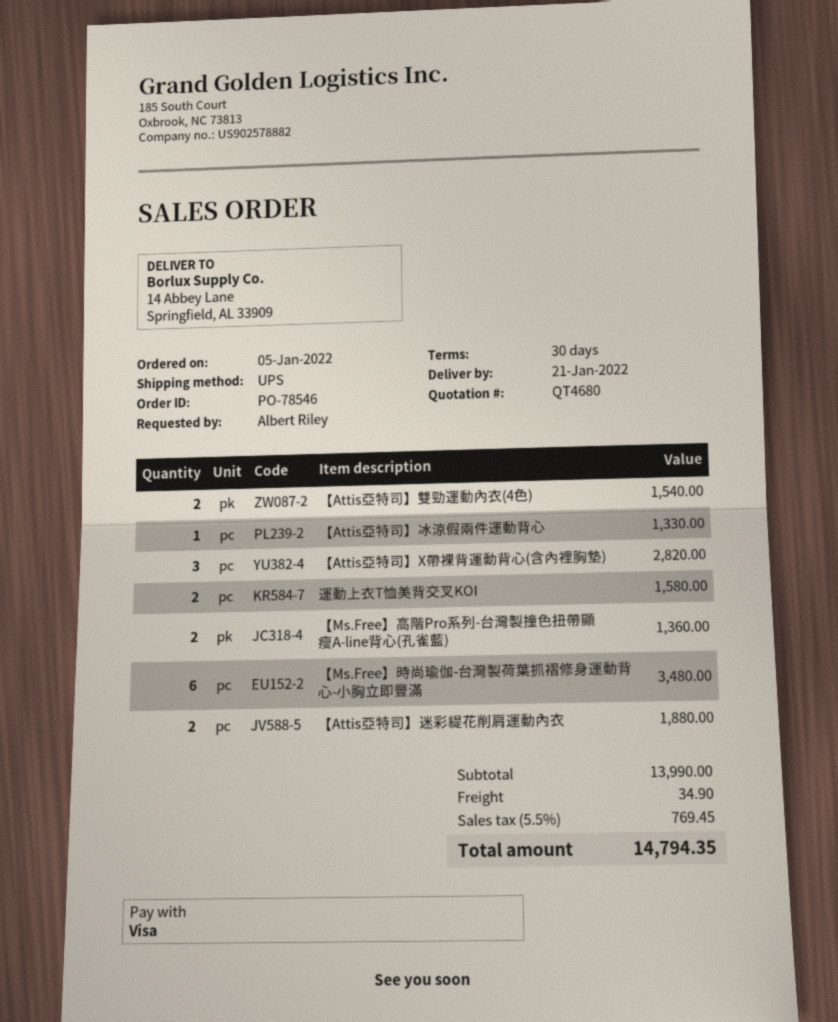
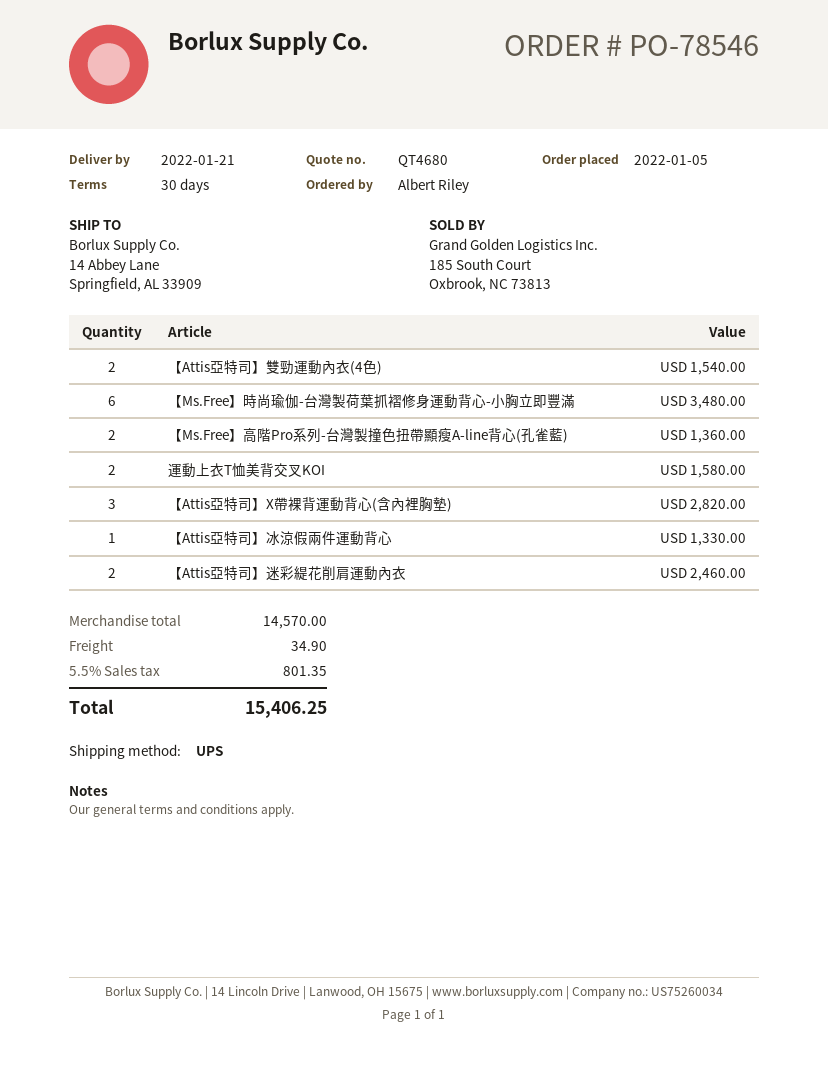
【Attis亞特司】迷彩緹花削肩運動內衣: 2 for 1880.00 -> 2 for 2460.00
subtotal: 13990.00 -> 14570.00
tax: 5.5% = 769.45 -> 5.5% = 801.35
total: 14794.35 -> 15406.25

